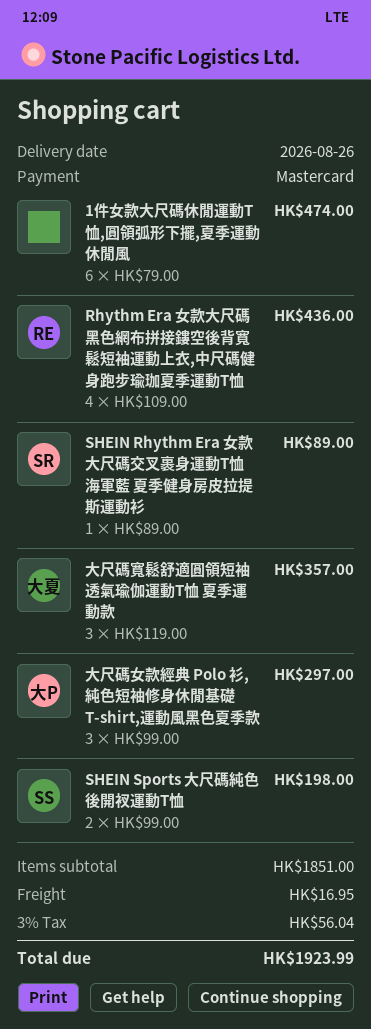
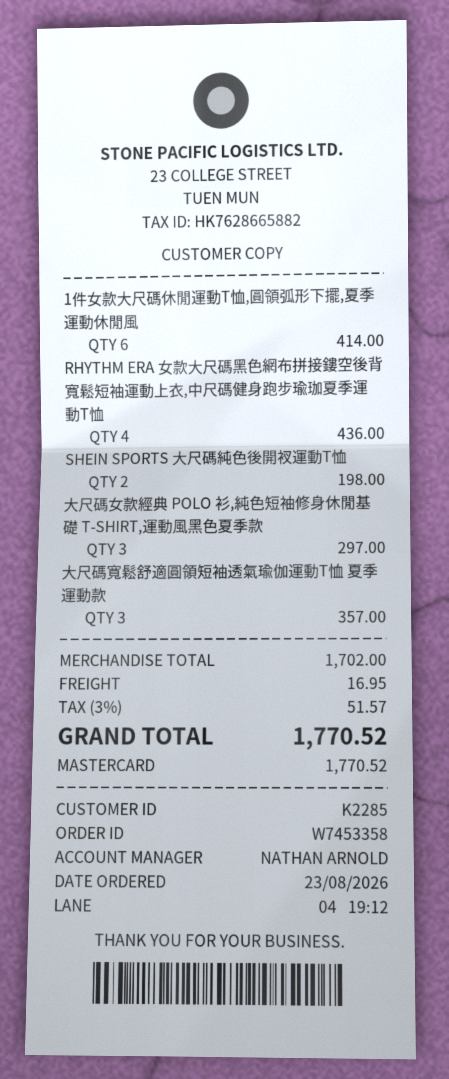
1件女款大尺碼休閒運動T恤,圓領弧形下擺,夏季運動休閒風: 6 for 474.00 -> 6 for 414.00
SHEIN Rhythm Era 女款大尺碼交叉裹身運動T恤 海軍藍 夏季健身房皮拉提斯運動衫: 1 for 89.00 -> none
subtotal: 1851.00 -> 1702.00
tax: 3% = 56.04 -> 3% = 51.57
total: 1923.99 -> 1770.52

